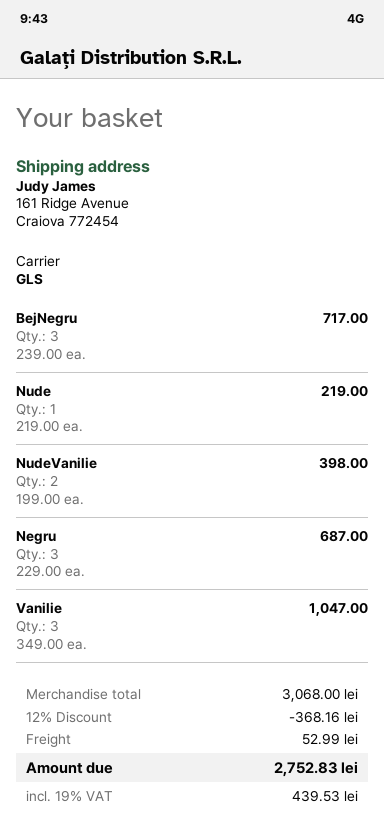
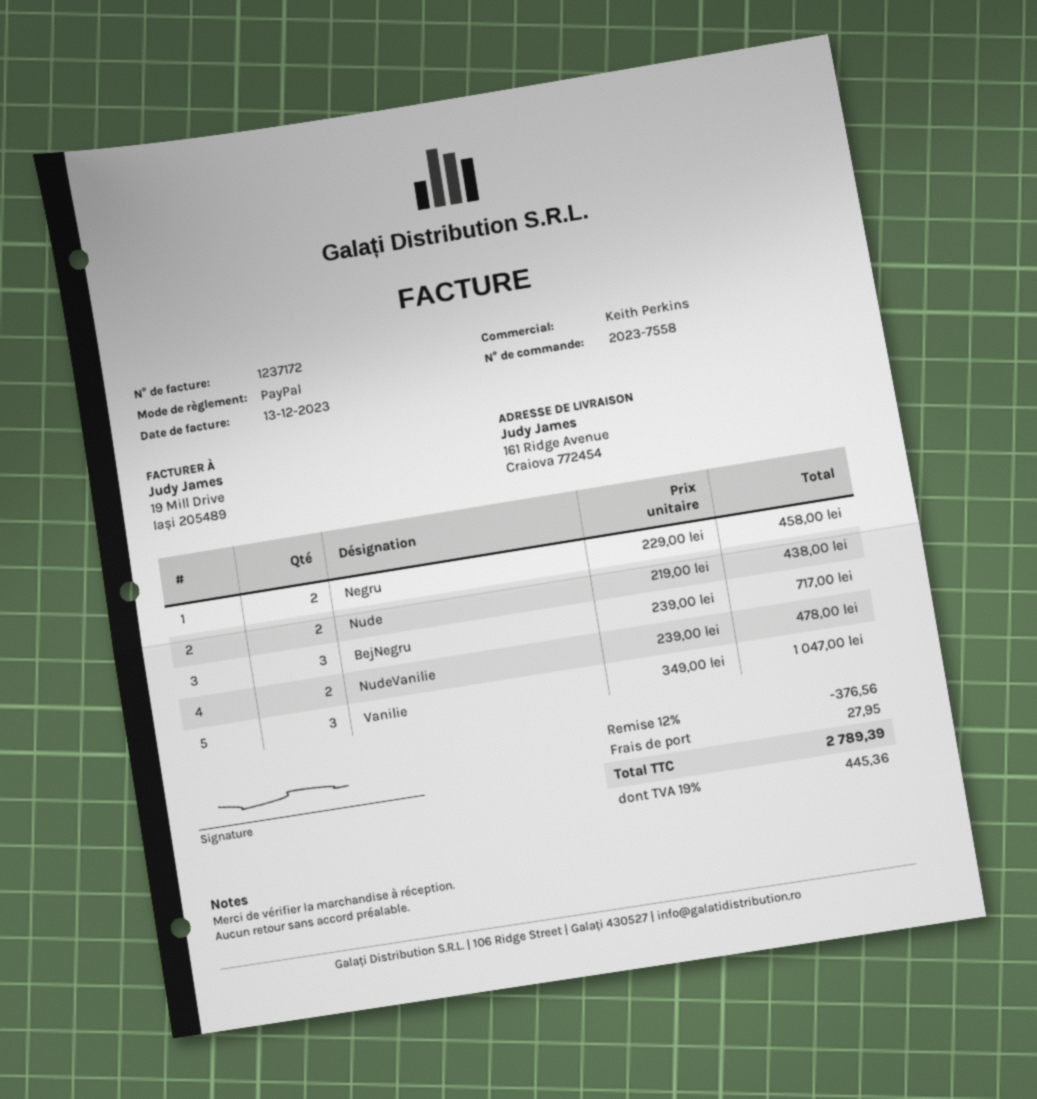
Nude: 1 x 219.00 = 219.00 -> 2 x 219.00 = 438.00
NudeVanilie: 2 x 199.00 = 398.00 -> 2 x 239.00 = 478.00
Negru: 3 x 229.00 = 687.00 -> 2 x 229.00 = 458.00
discount: 12% = 368.16 -> 12% = 376.56
shipping: 52.99 -> 27.95
tax: 19% = 439.53 -> 19% = 445.36
total: 2752.83 -> 2789.39

